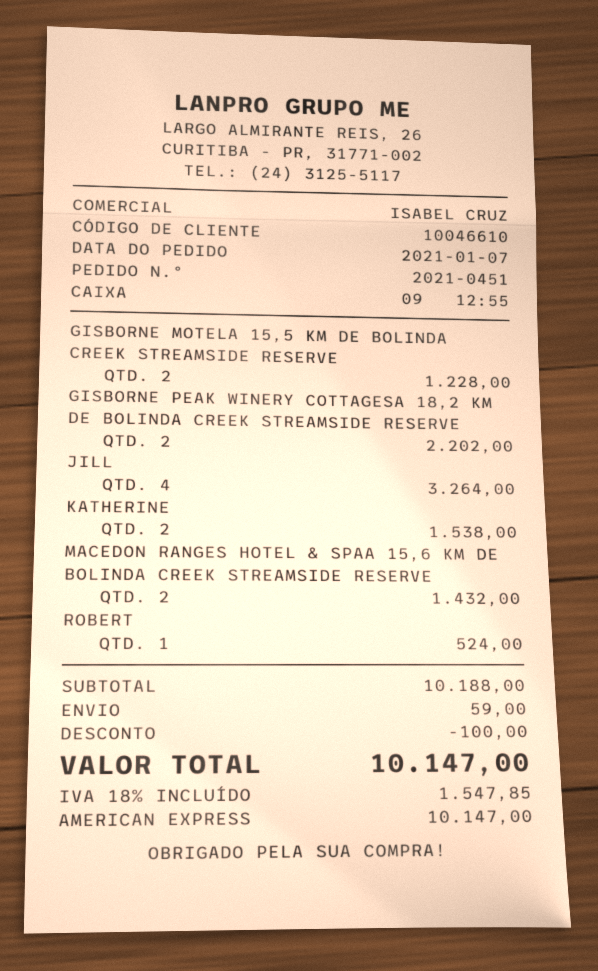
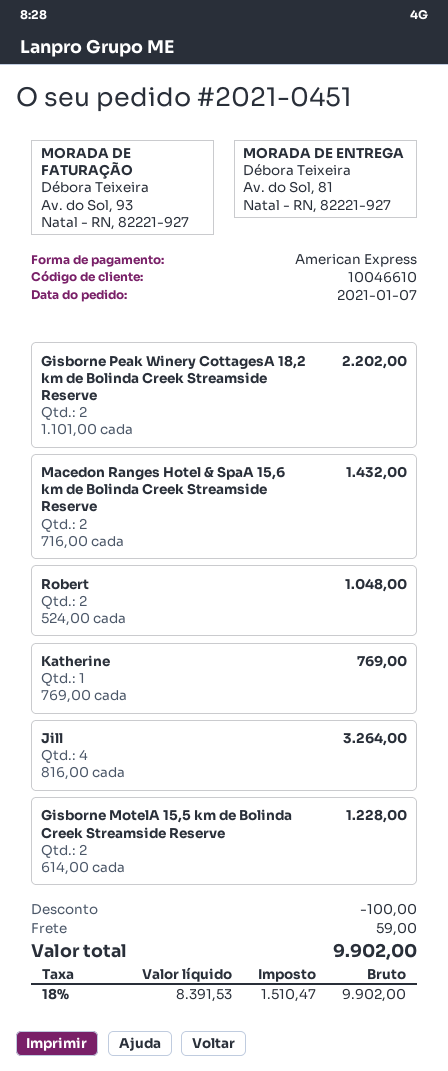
KATHERINE: 2 for 1538.00 -> 1 for 769.00
ROBERT: 1 for 524.00 -> 2 for 1048.00
tax: 18% = 1547.85 -> 18% = 1510.47
total: 10147.00 -> 9902.00

